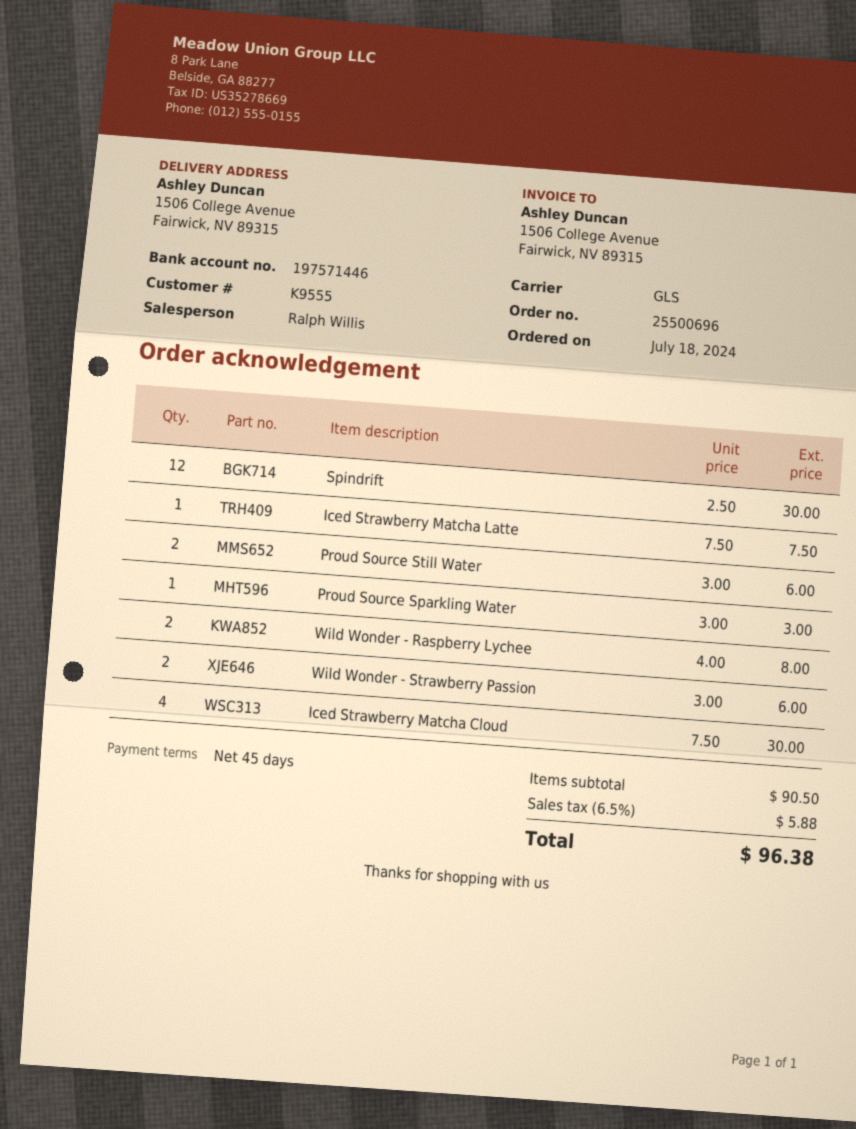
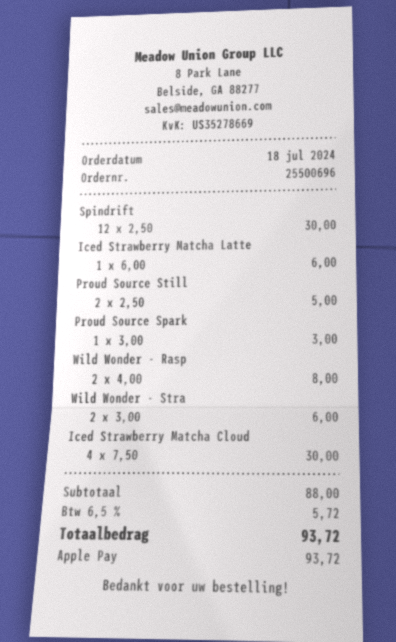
Iced Strawberry Matcha Latte: 1 x 7.50 = 7.50 -> 1 x 6.00 = 6.00
Proud Source Still Water: 2 x 3.00 = 6.00 -> 2 x 2.50 = 5.00
subtotal: 90.50 -> 88.00
tax: 6.5% = 5.88 -> 6.5% = 5.72
total: 96.38 -> 93.72

